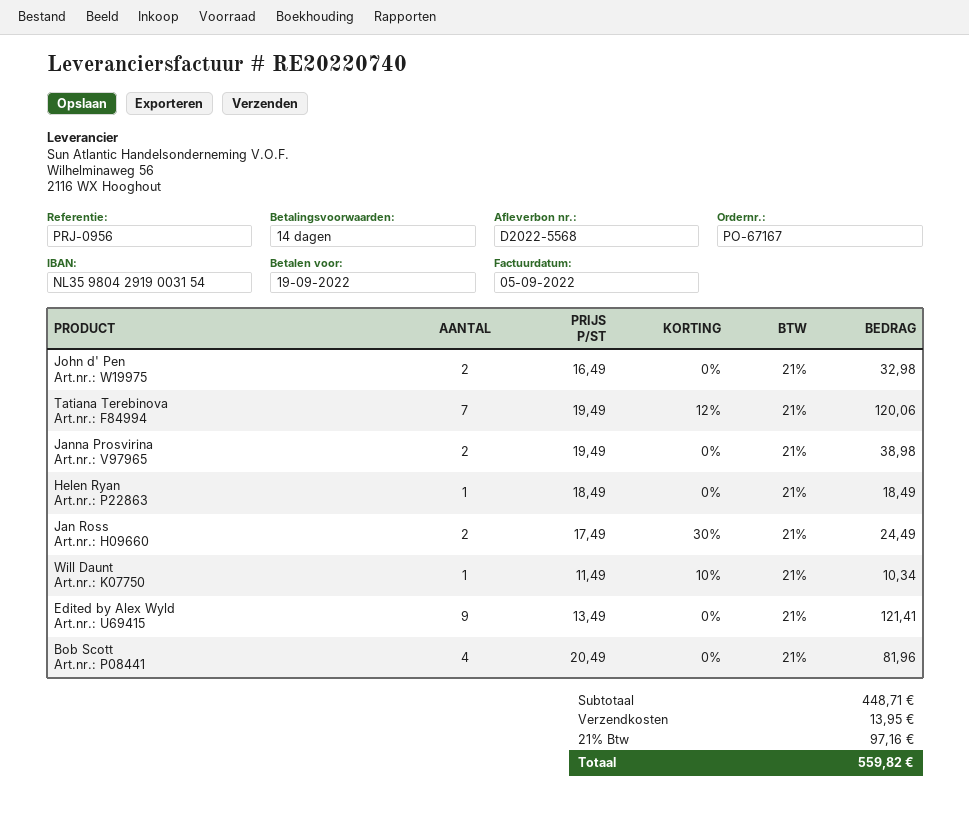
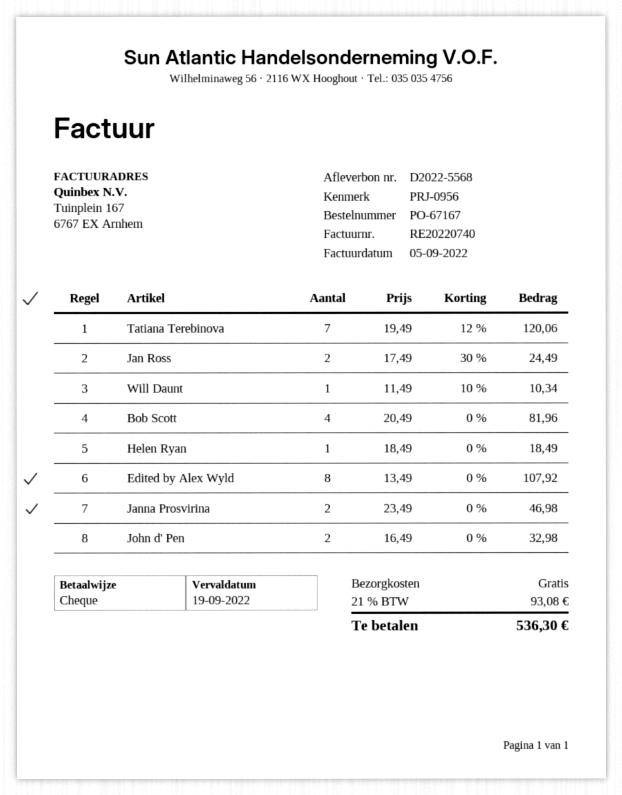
Janna Prosvirina: 2 x 19.49 = 38.98 -> 2 x 23.49 = 46.98
Edited by Alex Wyld: 9 x 13.49 = 121.41 -> 8 x 13.49 = 107.92
shipping: 13.95 -> 0.00
tax: 21% = 97.16 -> 21% = 93.08
total: 559.82 -> 536.30

